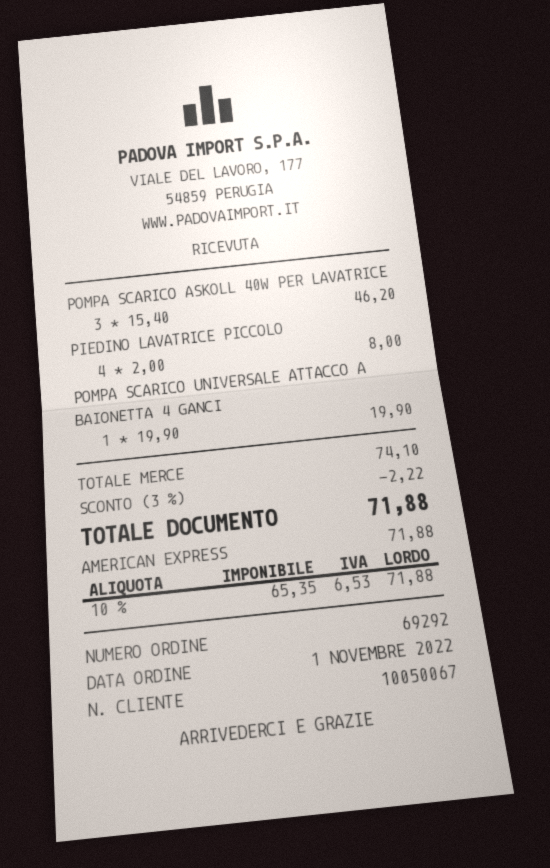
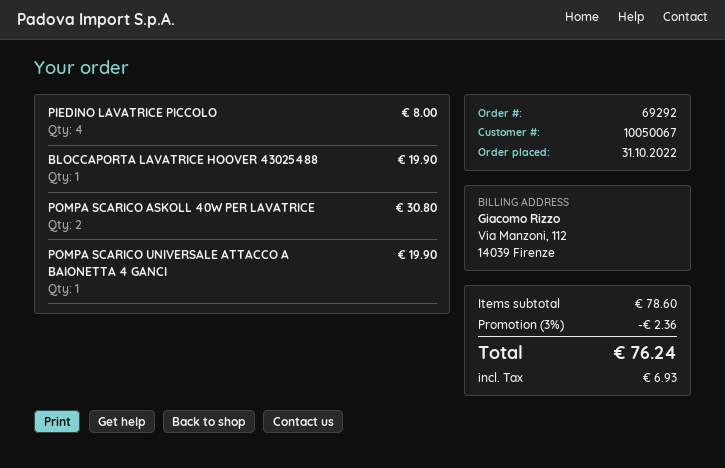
order date: 2022-11-01 -> 2022-10-31
POMPA SCARICO ASKOLL 40W PER LAVATRICE: 3 for 46.20 -> 2 for 30.80
BLOCCAPORTA LAVATRICE HOOVER 43025488: none -> 1 for 19.90
subtotal: 74.10 -> 78.60
discount: 3% = 2.22 -> 3% = 2.36
tax: 6.53 -> 6.93
total: 71.88 -> 76.24

